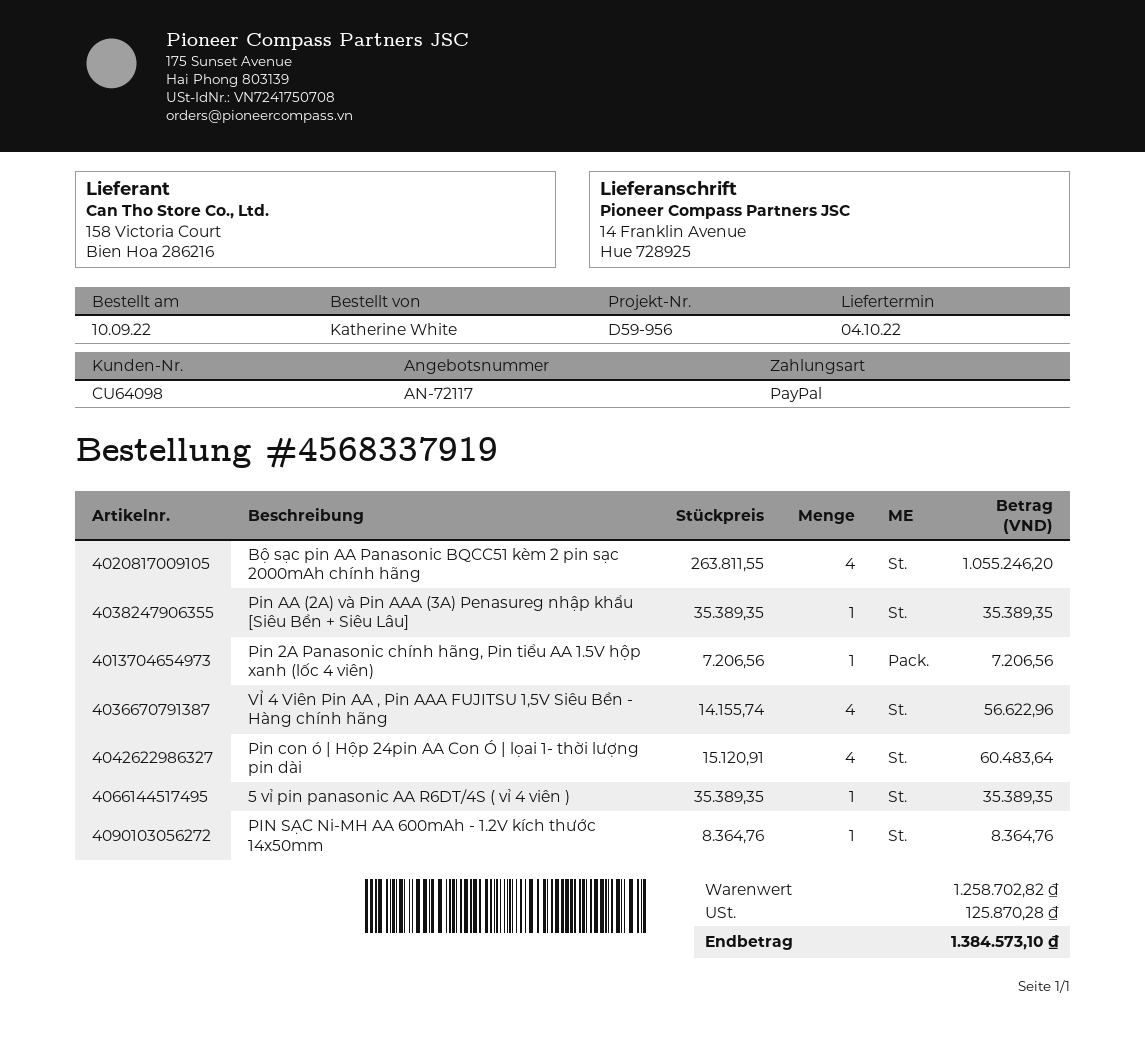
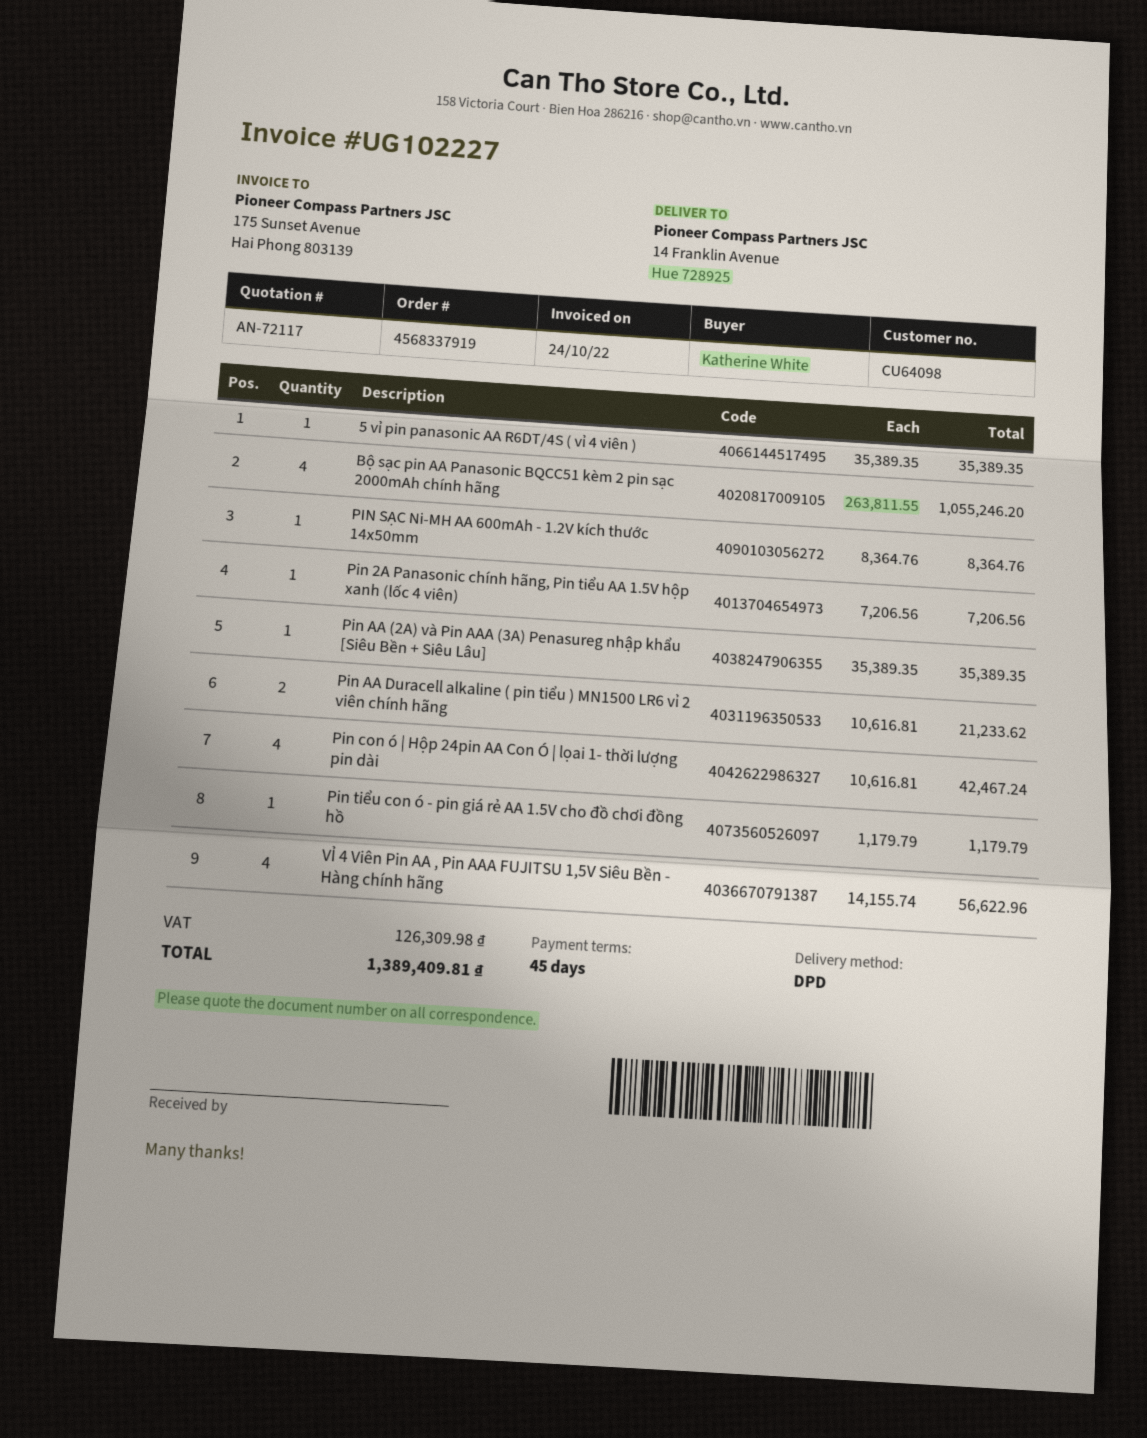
Pin con ó | Hộp 24pin AA Con Ó | lọai 1- thời lượng pin dài: 4 x 15120.91 = 60483.64 -> 4 x 10616.81 = 42467.24
Pin AA Duracell alkaline ( pin tiểu ) MN1500 LR6 vỉ 2 viên chính hãng: none -> 2 x 10616.81 = 21233.62
Pin tiểu con ó - pin giá rẻ AA 1.5V cho đồ chơi đồng hồ: none -> 1 x 1179.79 = 1179.79
tax: 125870.28 -> 126309.98
total: 1384573.10 -> 1389409.81

